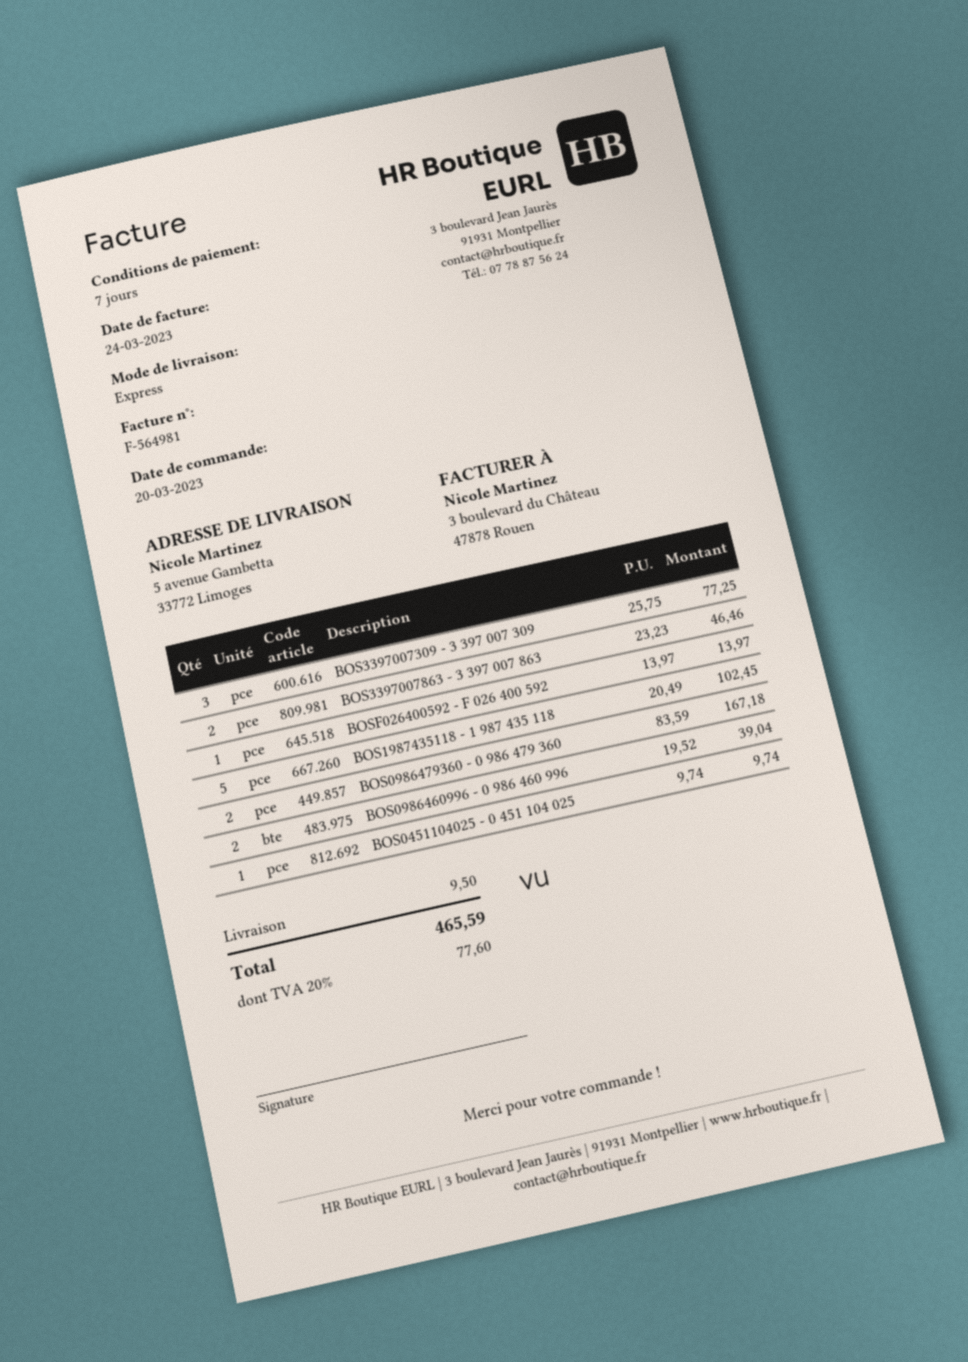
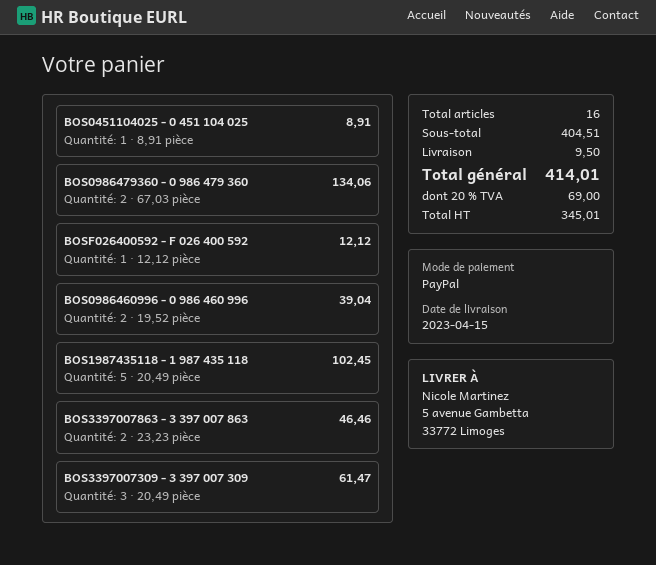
BOS3397007309 - 3 397 007 309: 3 x 25.75 = 77.25 -> 3 x 20.49 = 61.47
BOSF026400592 - F 026 400 592: 1 x 13.97 = 13.97 -> 1 x 12.12 = 12.12
BOS0986479360 - 0 986 479 360: 2 x 83.59 = 167.18 -> 2 x 67.03 = 134.06
BOS0451104025 - 0 451 104 025: 1 x 9.74 = 9.74 -> 1 x 8.91 = 8.91
tax: 20% = 77.60 -> 20% = 69.00
total: 465.59 -> 414.01

